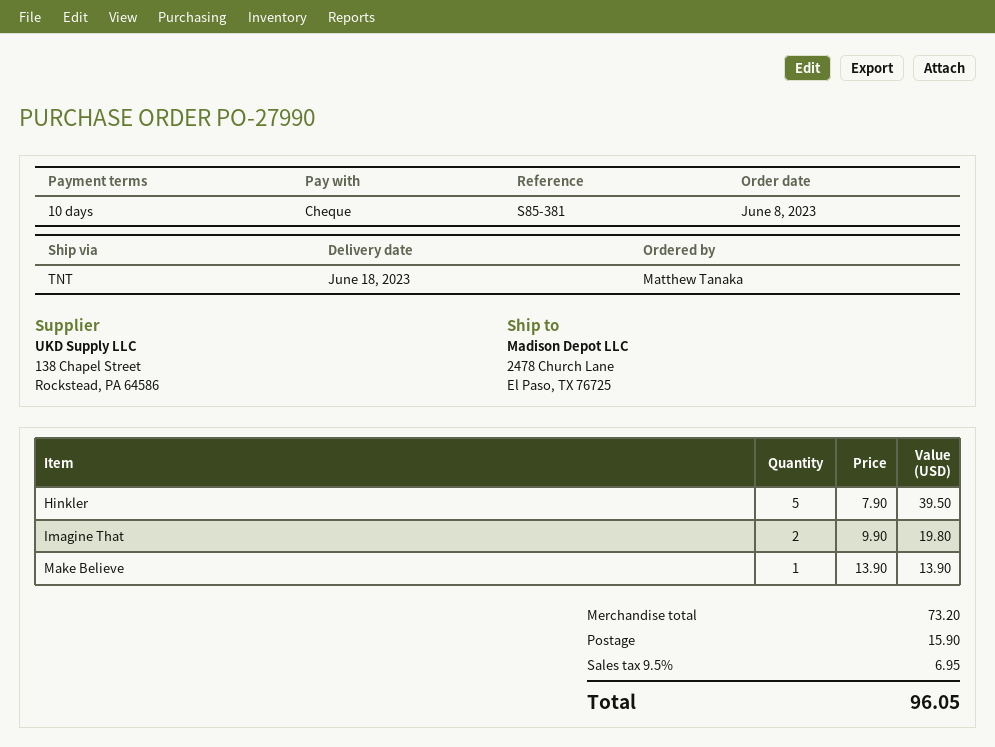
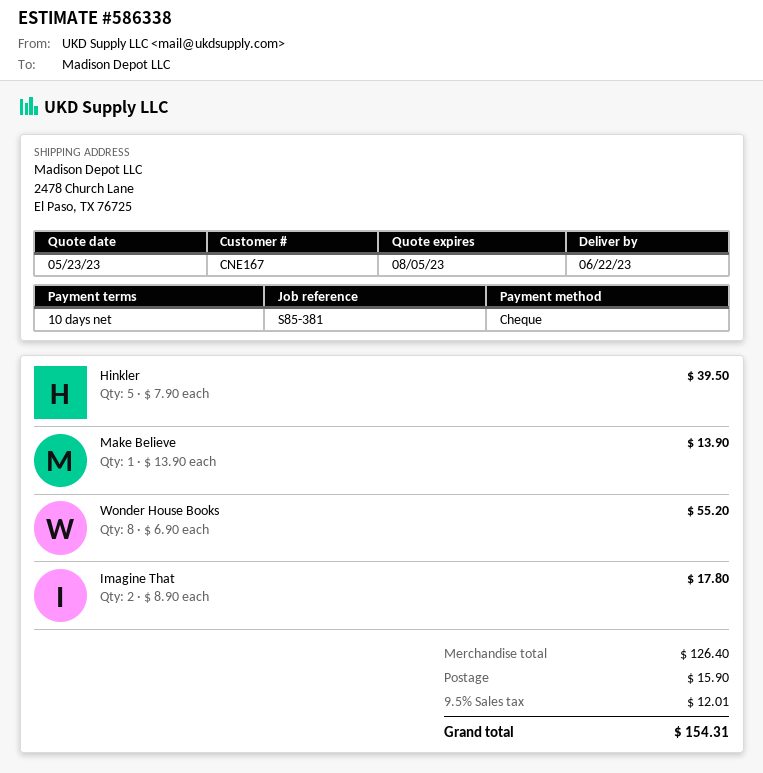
delivery date: 2023-06-18 -> 2023-06-22
Imagine That: 2 x 9.90 = 19.80 -> 2 x 8.90 = 17.80
Wonder House Books: none -> 8 x 6.90 = 55.20
subtotal: 73.20 -> 126.40
tax: 9.5% = 6.95 -> 9.5% = 12.01
total: 96.05 -> 154.31

